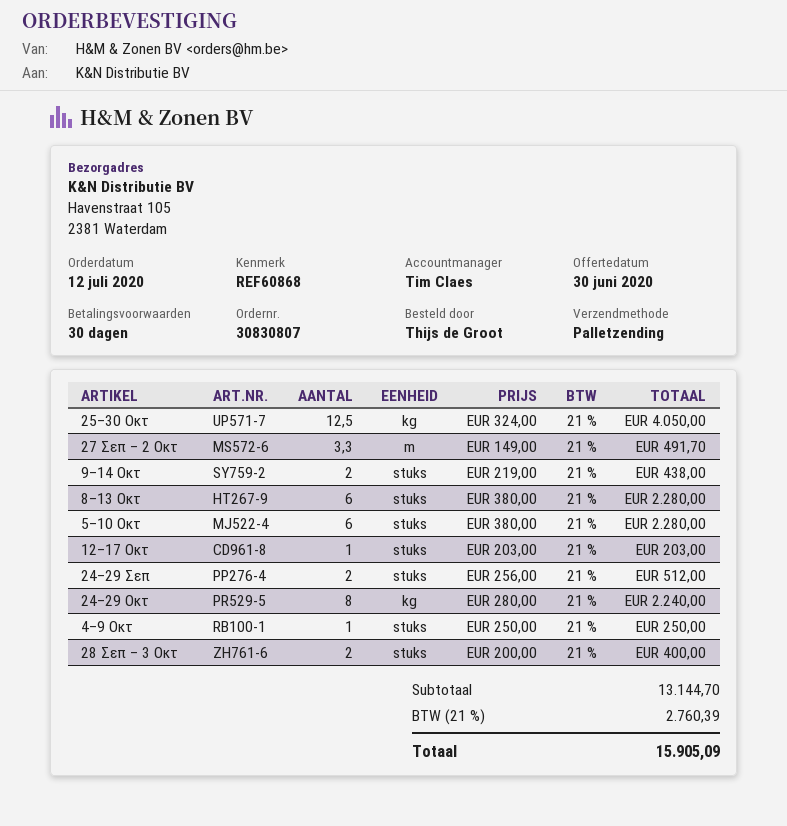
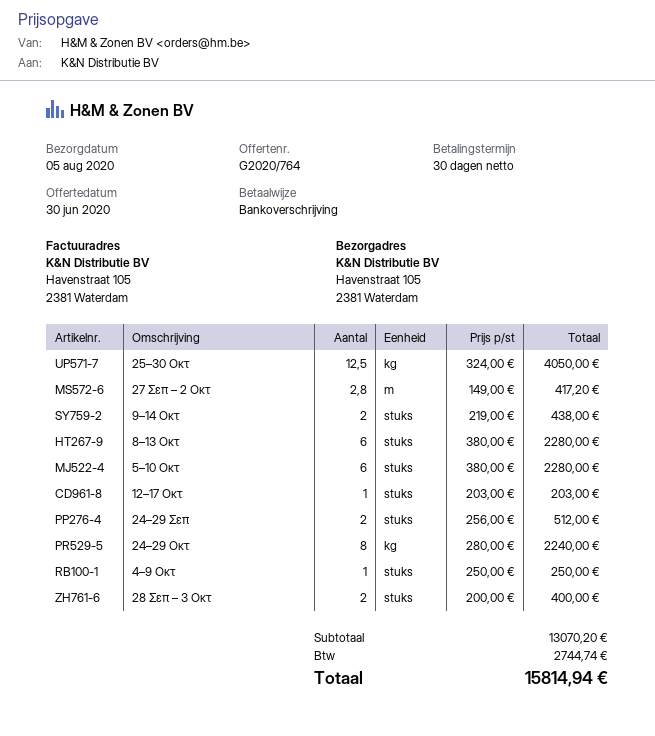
27 Σεπ – 2 Οκτ: 3.3 x 149.00 = 491.70 -> 2.8 x 149.00 = 417.20
subtotal: 13144.70 -> 13070.20
tax: 2760.39 -> 2744.74
total: 15905.09 -> 15814.94

